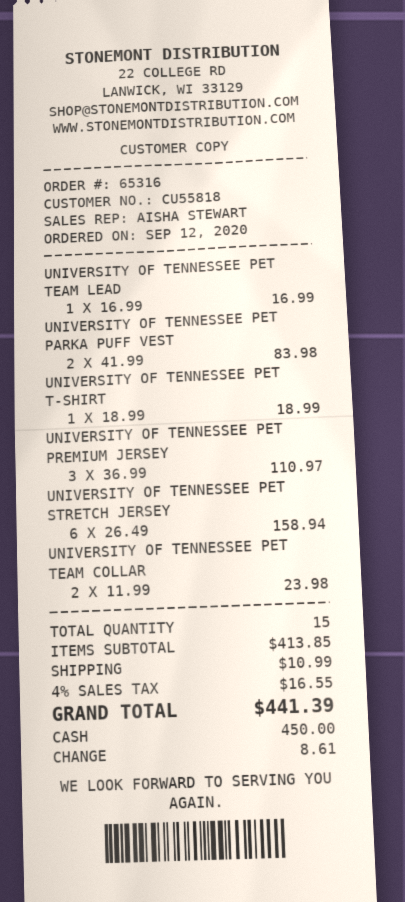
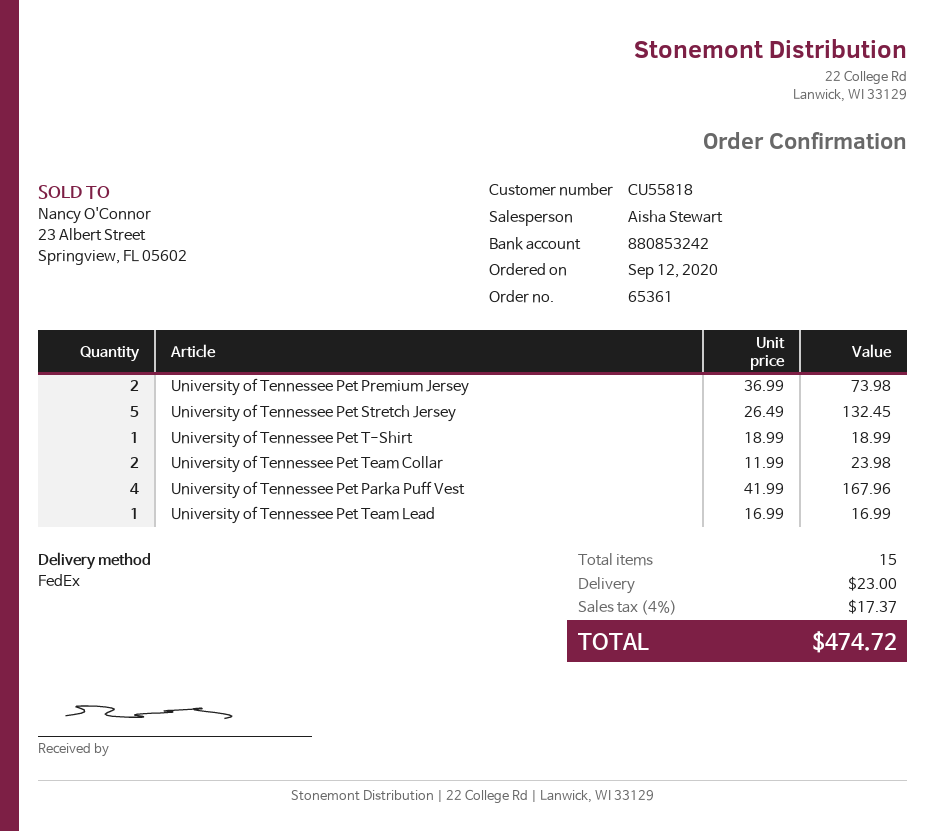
order number: 65316 -> 65361
UNIVERSITY OF TENNESSEE PET PARKA PUFF VEST: 2 x 41.99 = 83.98 -> 4 x 41.99 = 167.96
UNIVERSITY OF TENNESSEE PET PREMIUM JERSEY: 3 x 36.99 = 110.97 -> 2 x 36.99 = 73.98
UNIVERSITY OF TENNESSEE PET STRETCH JERSEY: 6 x 26.49 = 158.94 -> 5 x 26.49 = 132.45
shipping: 10.99 -> 23.00
tax: 4% = 16.55 -> 4% = 17.37
total: 441.39 -> 474.72

